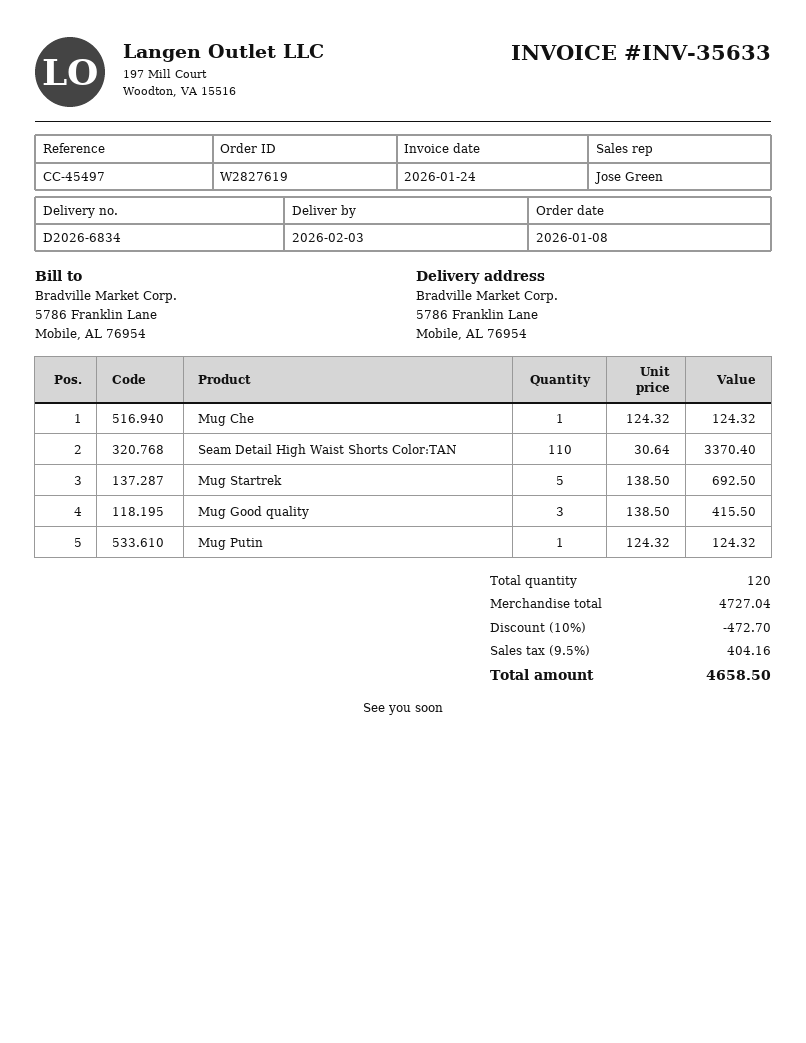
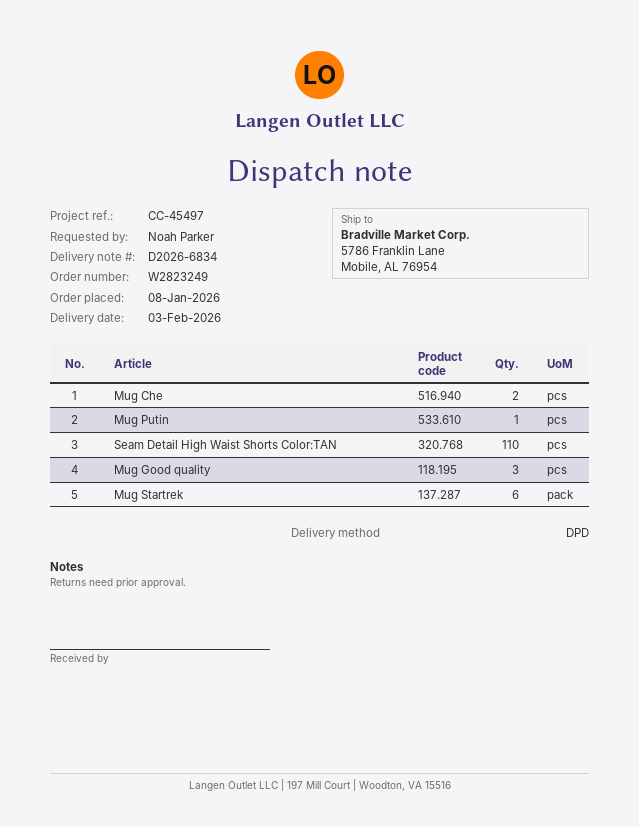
order number: W2827619 -> W2823249
Mug Che: 1 -> 2
Mug Startrek: 5 -> 6

